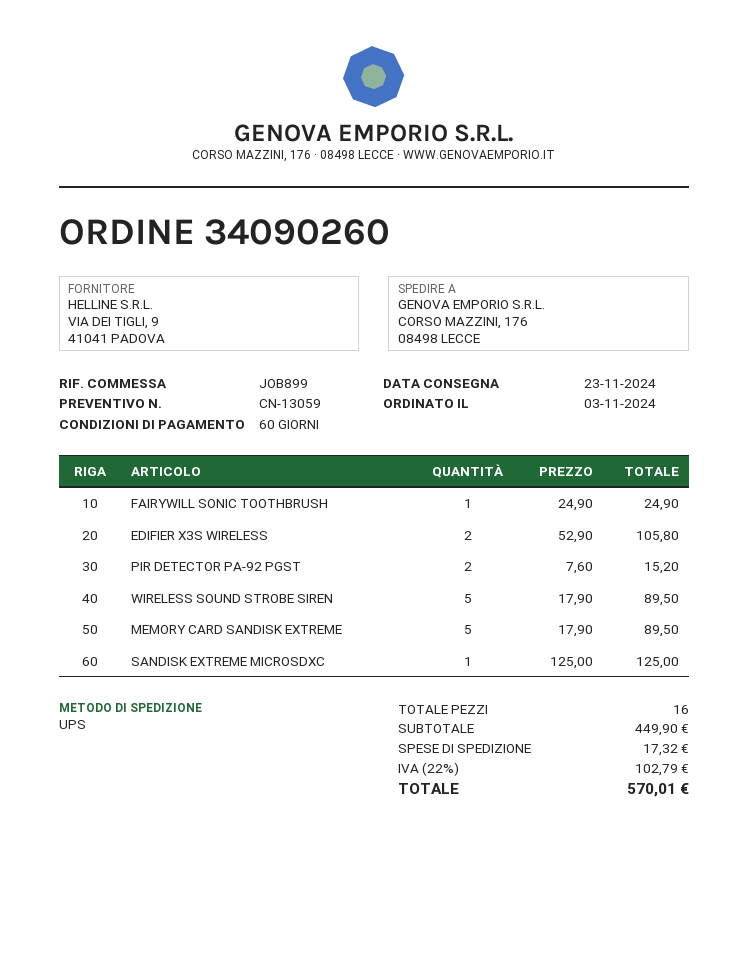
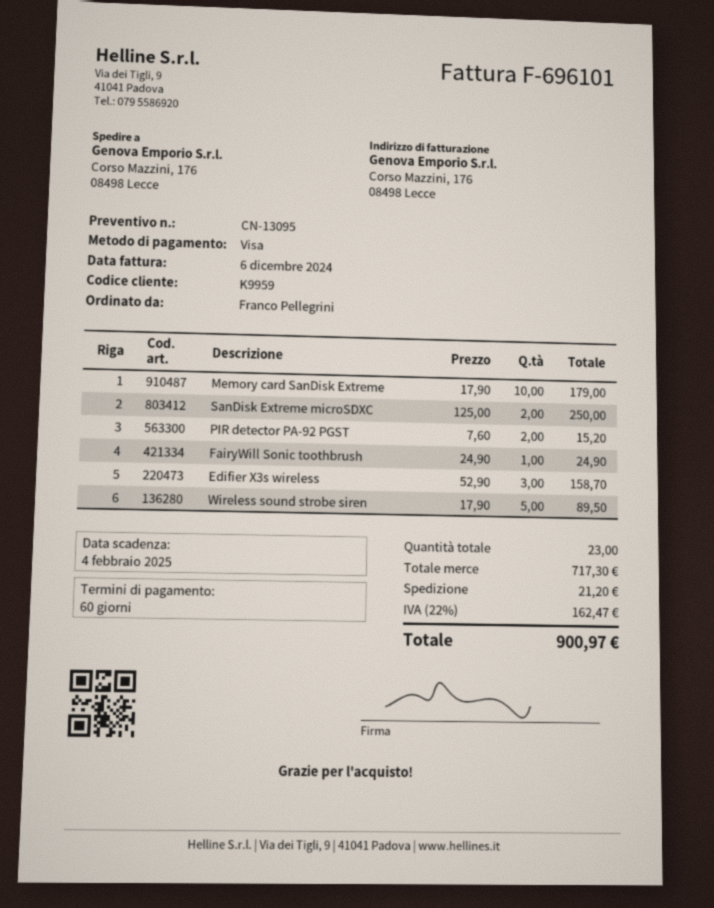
quote number: CN-13059 -> CN-13095
EDIFIER X3S WIRELESS: 2 x 52.90 = 105.80 -> 3 x 52.90 = 158.70
MEMORY CARD SANDISK EXTREME: 5 x 17.90 = 89.50 -> 10 x 17.90 = 179.00
SANDISK EXTREME MICROSDXC: 1 x 125.00 = 125.00 -> 2 x 125.00 = 250.00
total quantity: 16 -> 23
subtotal: 449.90 -> 717.30
shipping: 17.32 -> 21.20
tax: 22% = 102.79 -> 22% = 162.47
total: 570.01 -> 900.97

